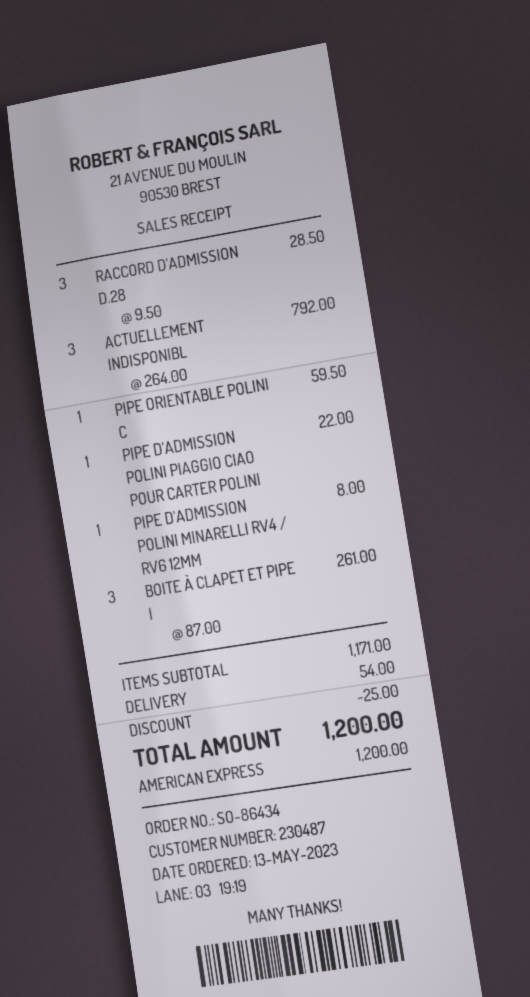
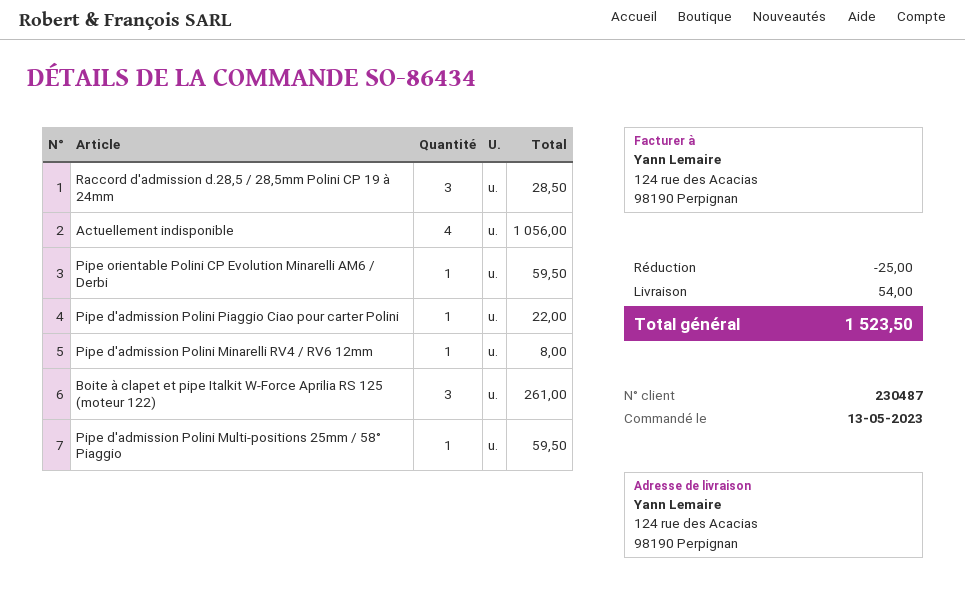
ACTUELLEMENT INDISPONIBL: 3 for 792.00 -> 4 for 1056.00
Pipe d'admission Polini Multi-positions 25mm / 58° Piaggio: none -> 1 for 59.50
total: 1200.00 -> 1523.50

